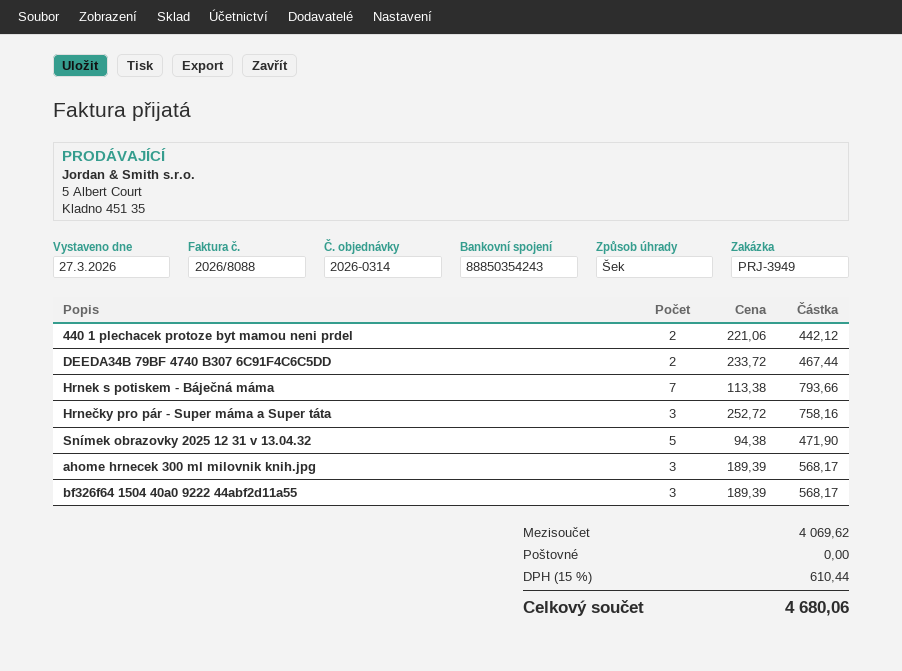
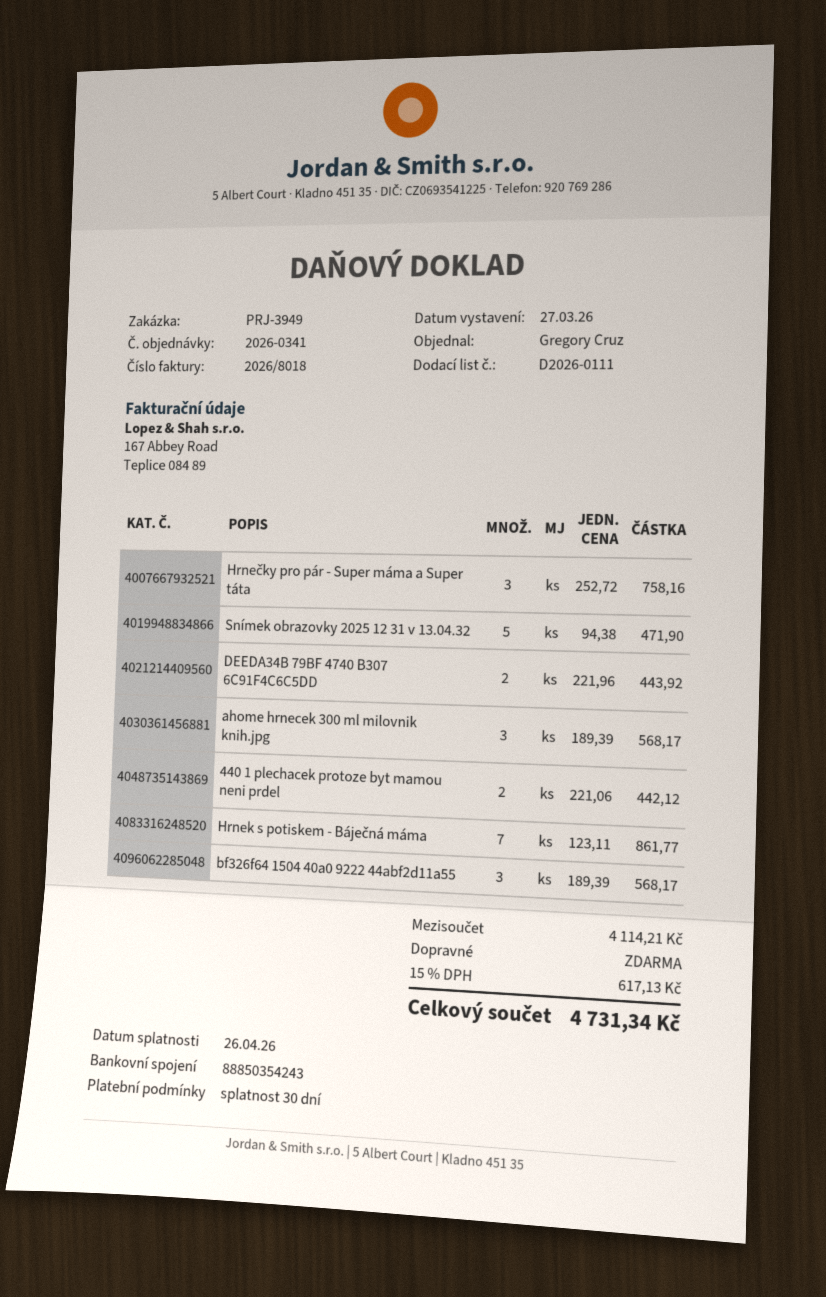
order number: 2026-0314 -> 2026-0341
invoice number: 2026/8088 -> 2026/8018
DEEDA34B 79BF 4740 B307 6C91F4C6C5DD: 2 x 233.72 = 467.44 -> 2 x 221.96 = 443.92
Hrnek s potiskem - Báječná máma: 7 x 113.38 = 793.66 -> 7 x 123.11 = 861.77
subtotal: 4069.62 -> 4114.21
tax: 15% = 610.44 -> 15% = 617.13
total: 4680.06 -> 4731.34

